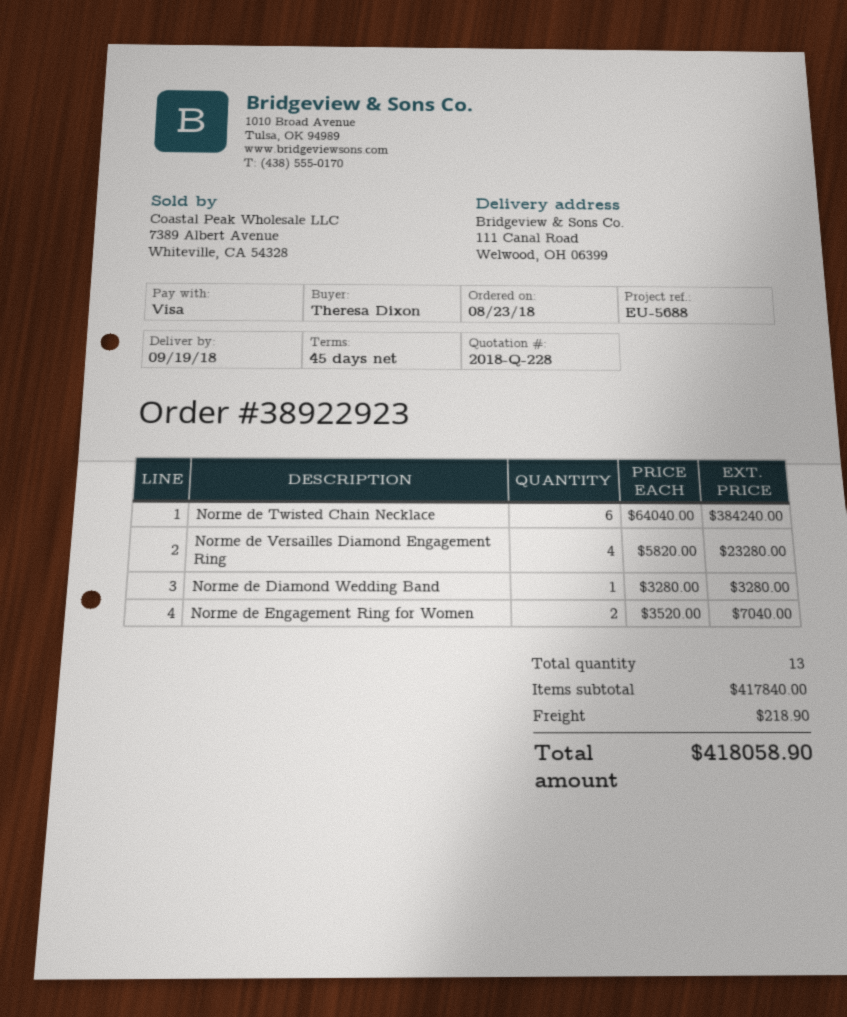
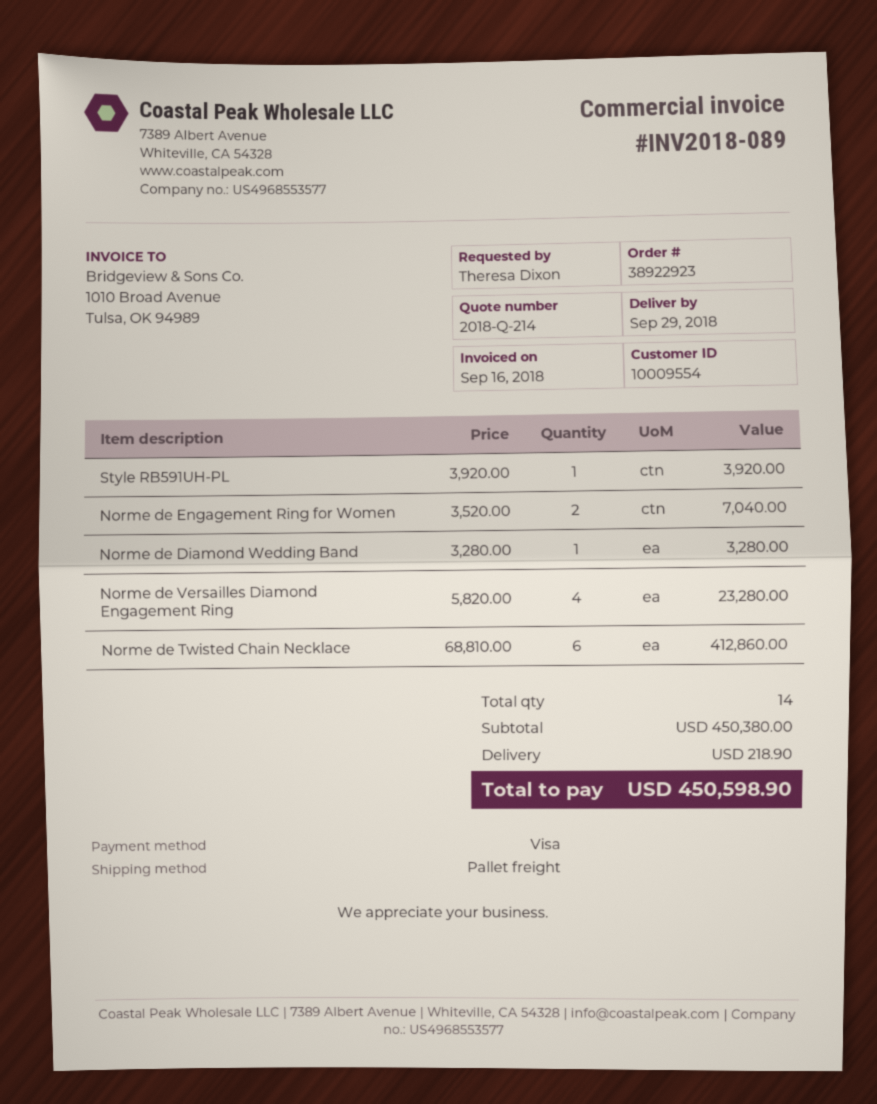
quote number: 2018-Q-228 -> 2018-Q-214
delivery date: 2018-09-19 -> 2018-09-29
Norme de Twisted Chain Necklace: 6 x 64040.00 = 384240.00 -> 6 x 68810.00 = 412860.00
Style RB591UH-PL: none -> 1 x 3920.00 = 3920.00
total quantity: 13 -> 14
subtotal: 417840.00 -> 450380.00
total: 418058.90 -> 450598.90

